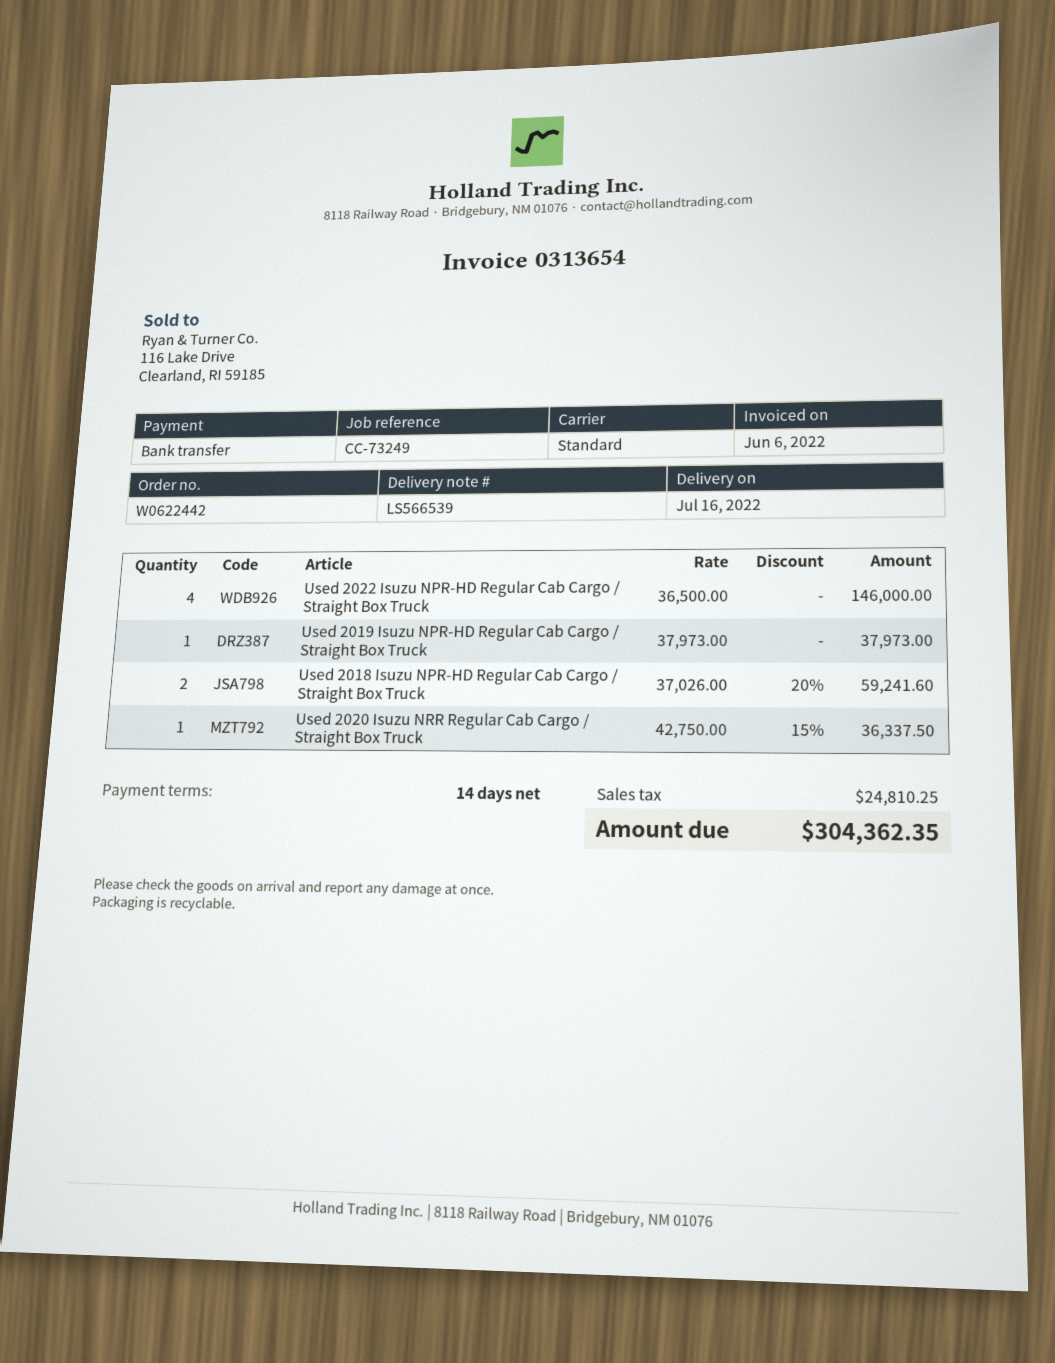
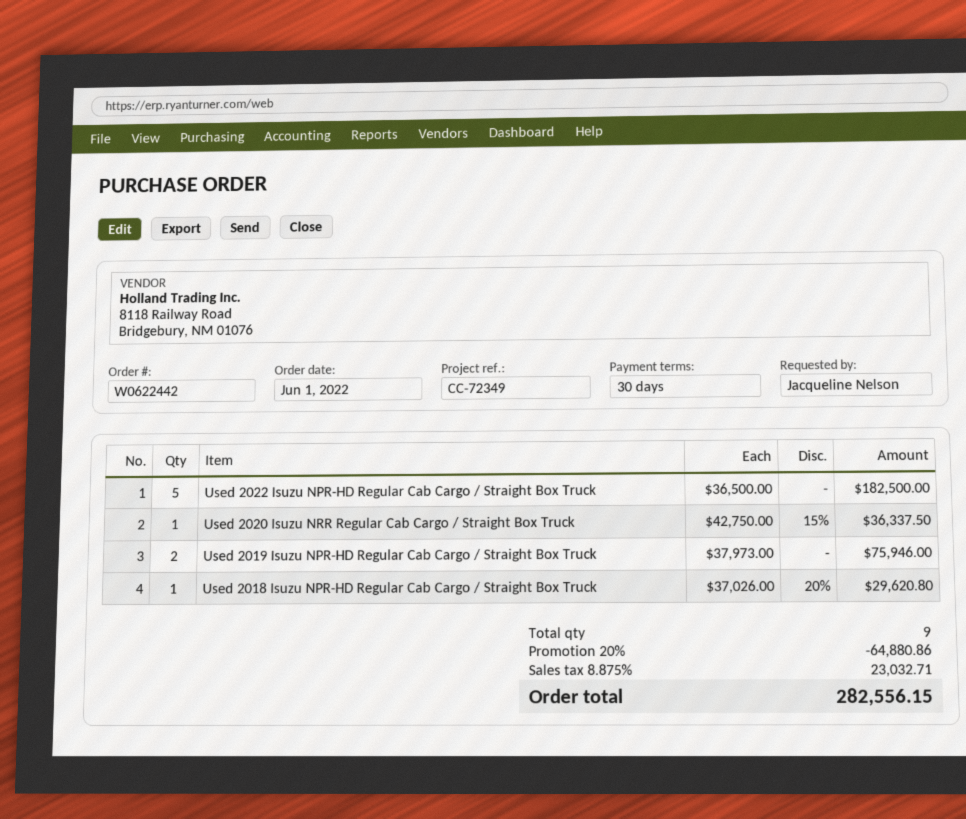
payment terms: 14 days -> 30 days
reference: CC-73249 -> CC-72349
Used 2022 Isuzu NPR-HD Regular Cab Cargo / Straight Box Truck: 4 x 36500.00 = 146000.00 -> 5 x 36500.00 = 182500.00
Used 2019 Isuzu NPR-HD Regular Cab Cargo / Straight Box Truck: 1 x 37973.00 = 37973.00 -> 2 x 37973.00 = 75946.00
Used 2018 Isuzu NPR-HD Regular Cab Cargo / Straight Box Truck: 2 x 37026.00 - 20% = 59241.60 -> 1 x 37026.00 - 20% = 29620.80
discount: none -> 20% = 64880.86
tax: 24810.25 -> 23032.71
total: 304362.35 -> 282556.15

